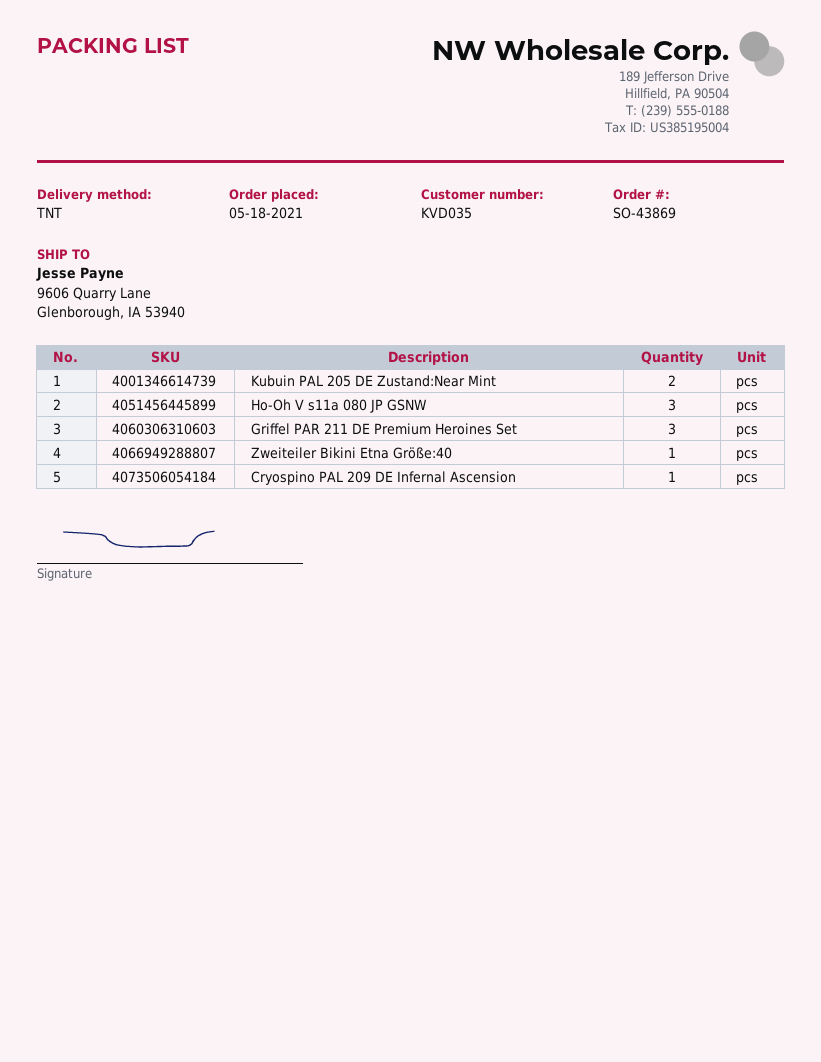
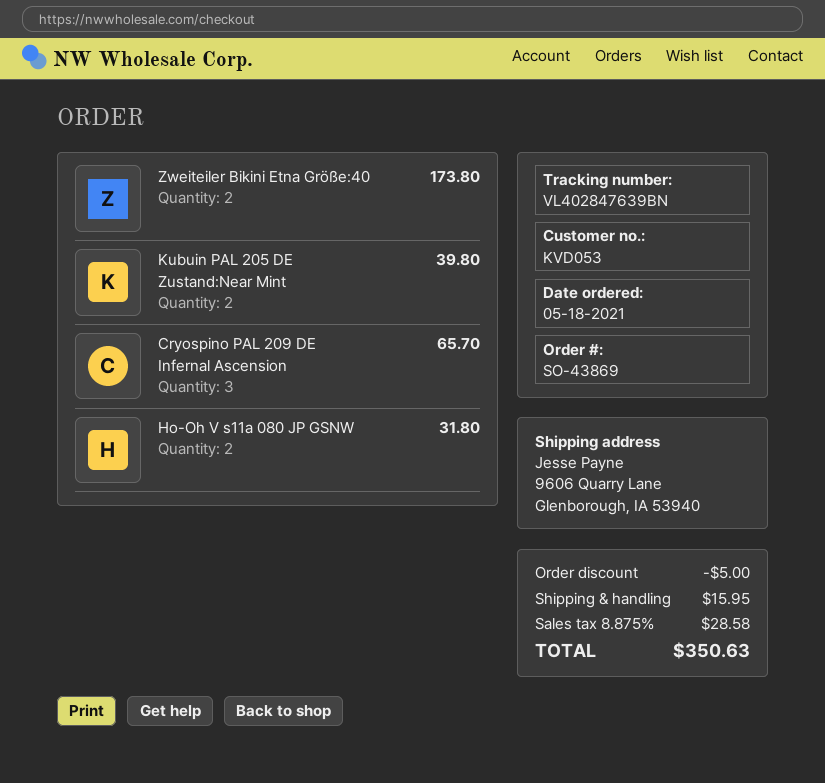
customer number: KVD035 -> KVD053
Ho-Oh V s11a 080 JP GSNW: 3 -> 2
Griffel PAR 211 DE Premium Heroines Set: 3 -> none
Zweiteiler Bikini Etna Größe:40: 1 -> 2
Cryospino PAL 209 DE Infernal Ascension: 1 -> 3

